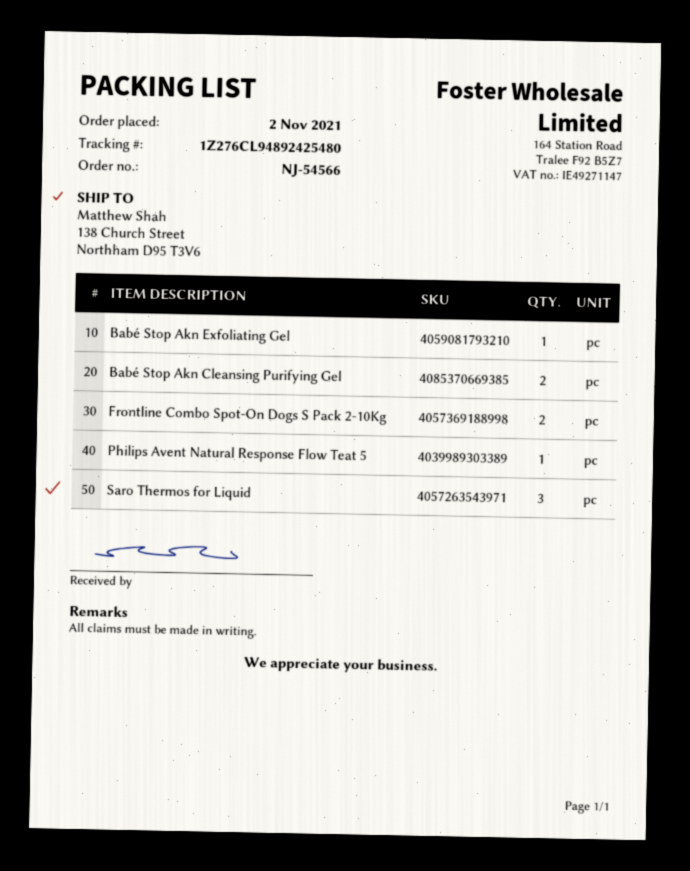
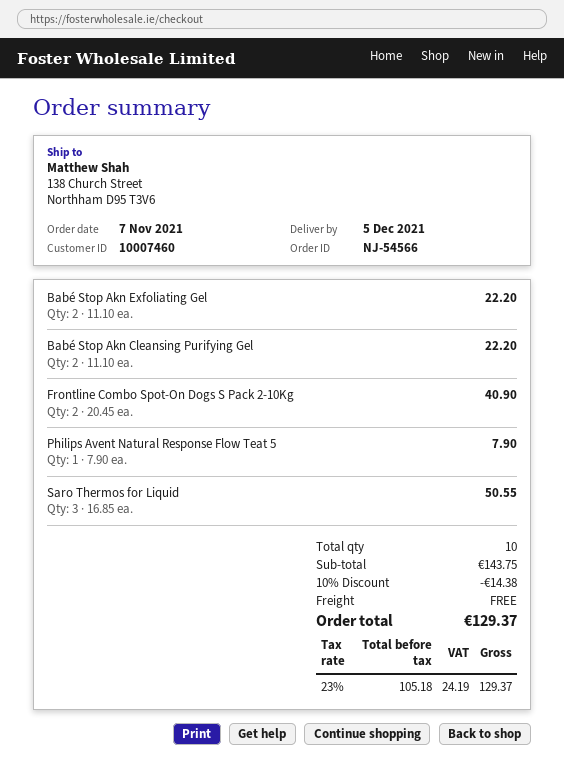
order date: 2021-11-02 -> 2021-11-07
Babé Stop Akn Exfoliating Gel: 1 -> 2

